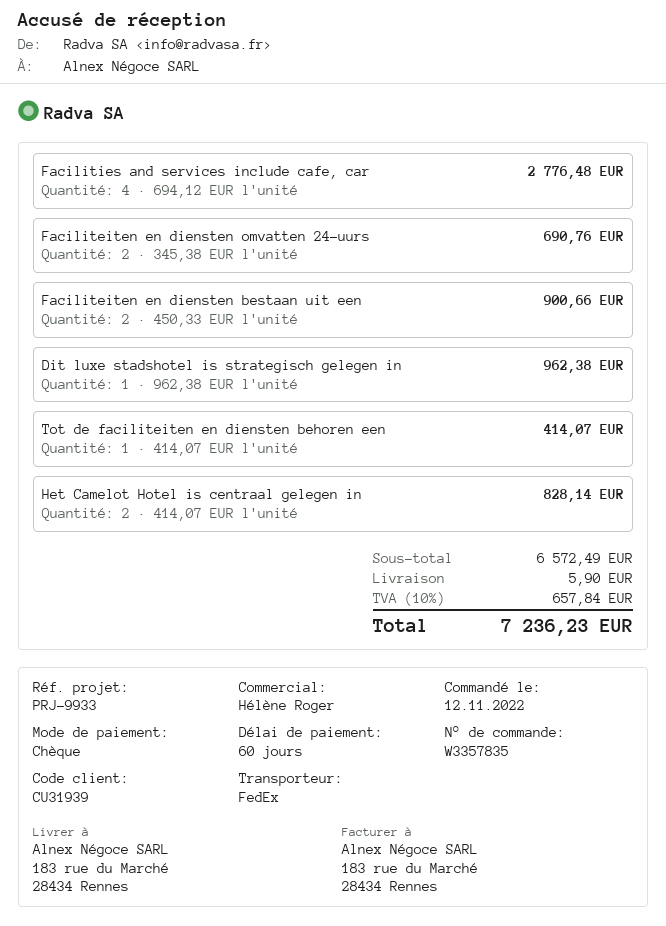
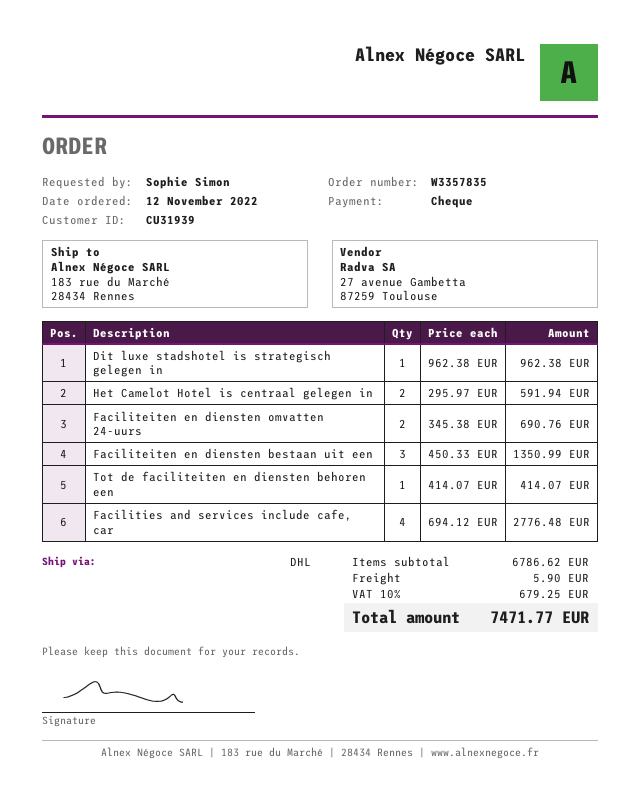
shipping method: FedEx -> DHL
Faciliteiten en diensten bestaan uit een: 2 x 450.33 = 900.66 -> 3 x 450.33 = 1350.99
Het Camelot Hotel is centraal gelegen in: 2 x 414.07 = 828.14 -> 2 x 295.97 = 591.94
subtotal: 6572.49 -> 6786.62
tax: 10% = 657.84 -> 10% = 679.25
total: 7236.23 -> 7471.77

